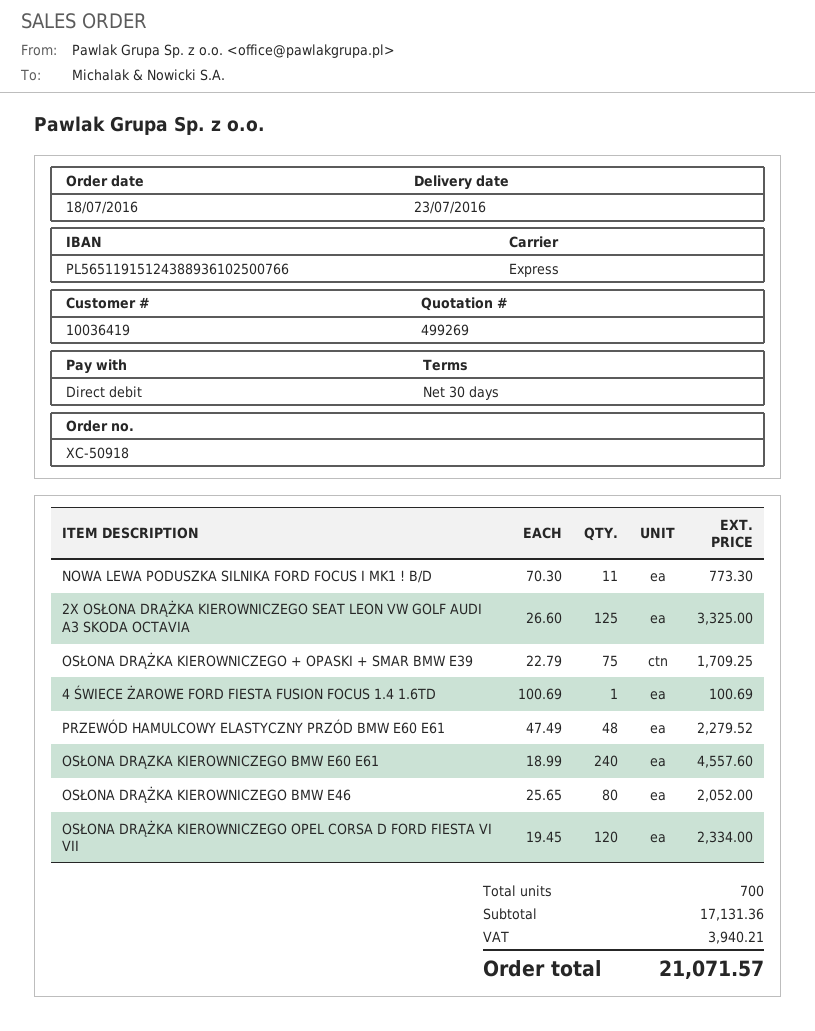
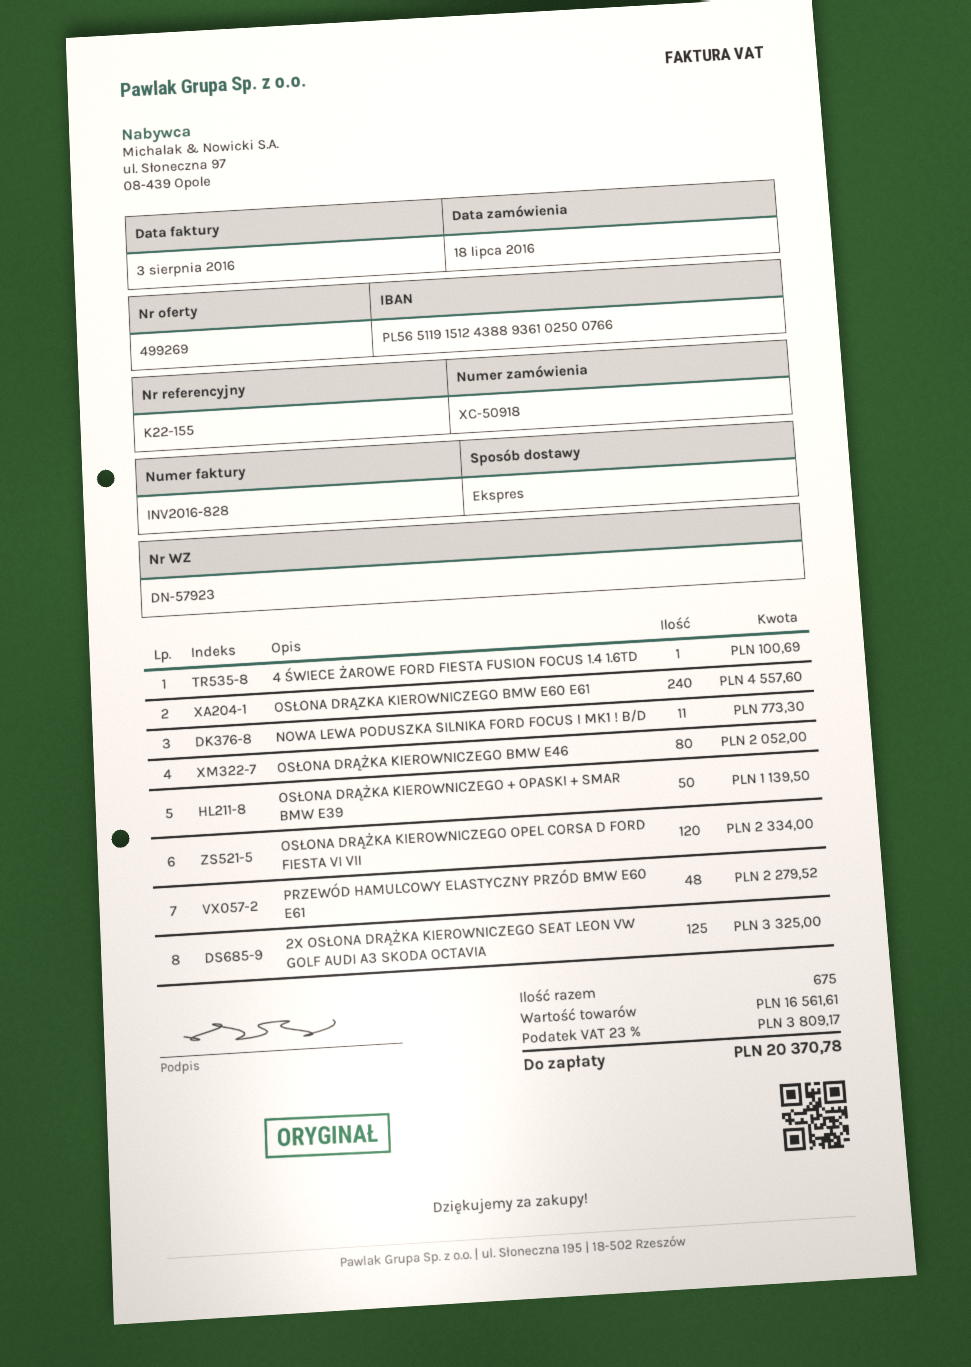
OSŁONA DRĄŻKA KIEROWNICZEGO + OPASKI + SMAR BMW E39: 75 for 1709.25 -> 50 for 1139.50
total quantity: 700 -> 675
subtotal: 17131.36 -> 16561.61
tax: 3940.21 -> 3809.17
total: 21071.57 -> 20370.78

